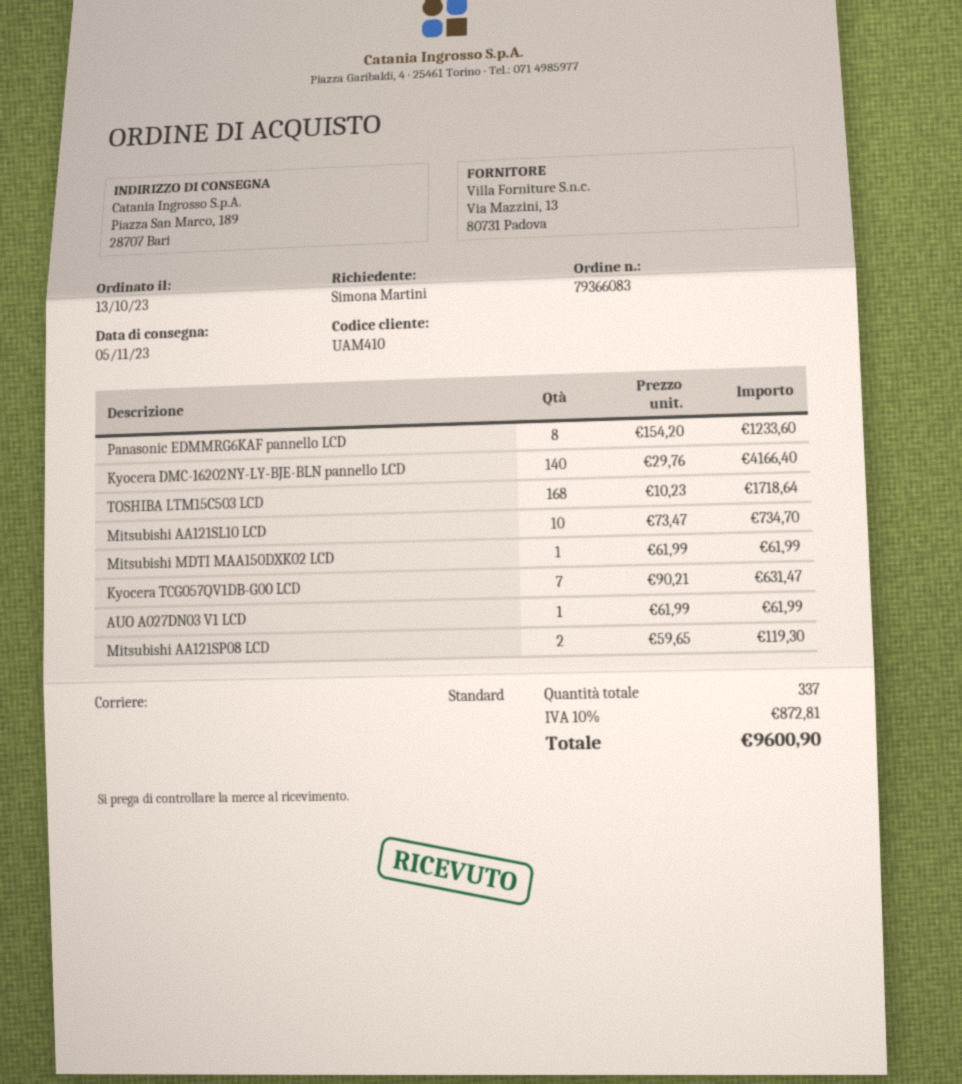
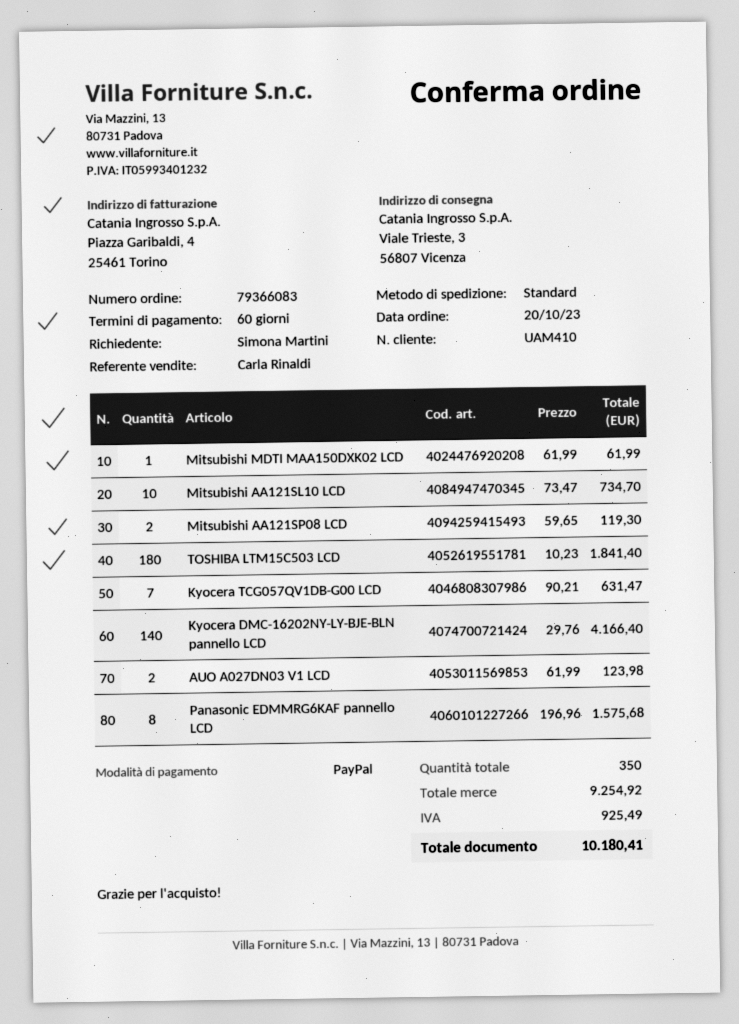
order date: 2023-10-13 -> 2023-10-20
ship to: Piazza San Marco, 189, 28707 Bari -> Viale Trieste, 3, 56807 Vicenza
Panasonic EDMMRG6KAF pannello LCD: 8 x 154.20 = 1233.60 -> 8 x 196.96 = 1575.68
TOSHIBA LTM15C503 LCD: 168 x 10.23 = 1718.64 -> 180 x 10.23 = 1841.40
AUO A027DN03 V1 LCD: 1 x 61.99 = 61.99 -> 2 x 61.99 = 123.98
total quantity: 337 -> 350
tax: 872.81 -> 925.49
total: 9600.90 -> 10180.41

